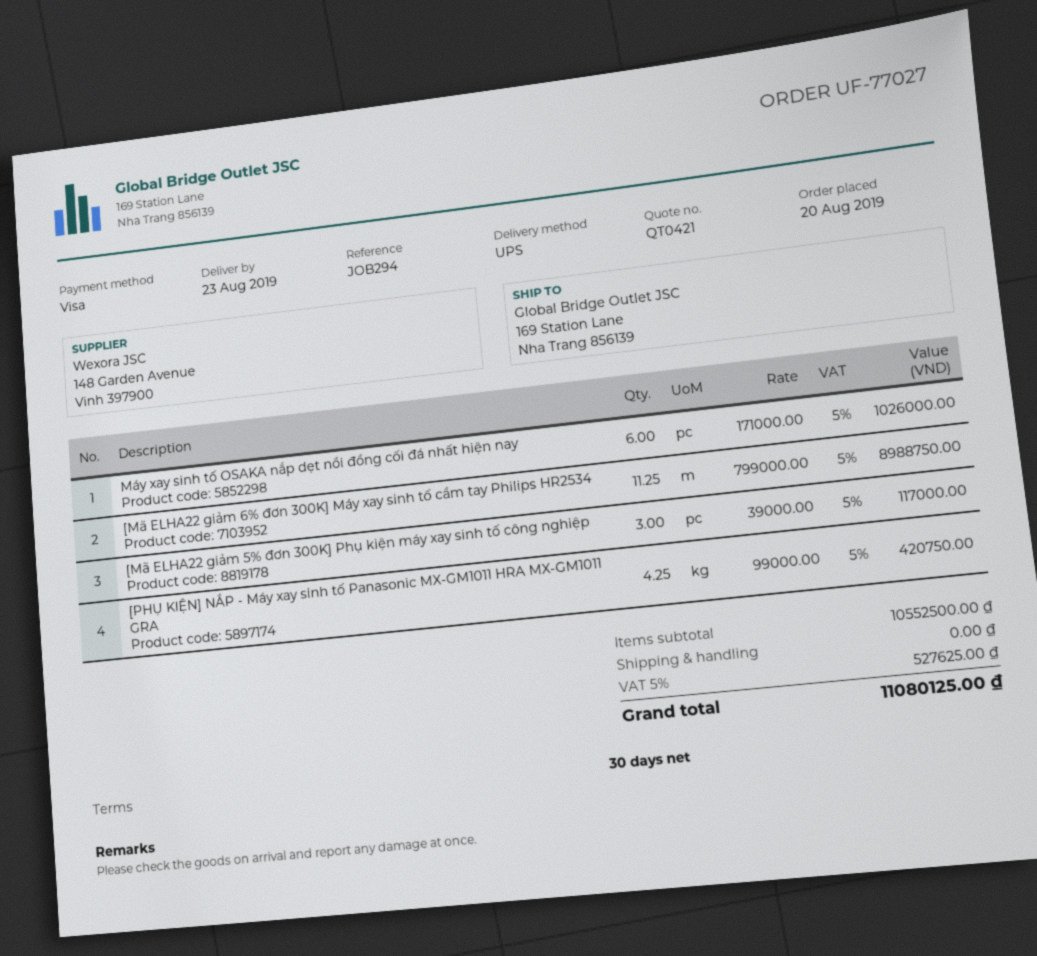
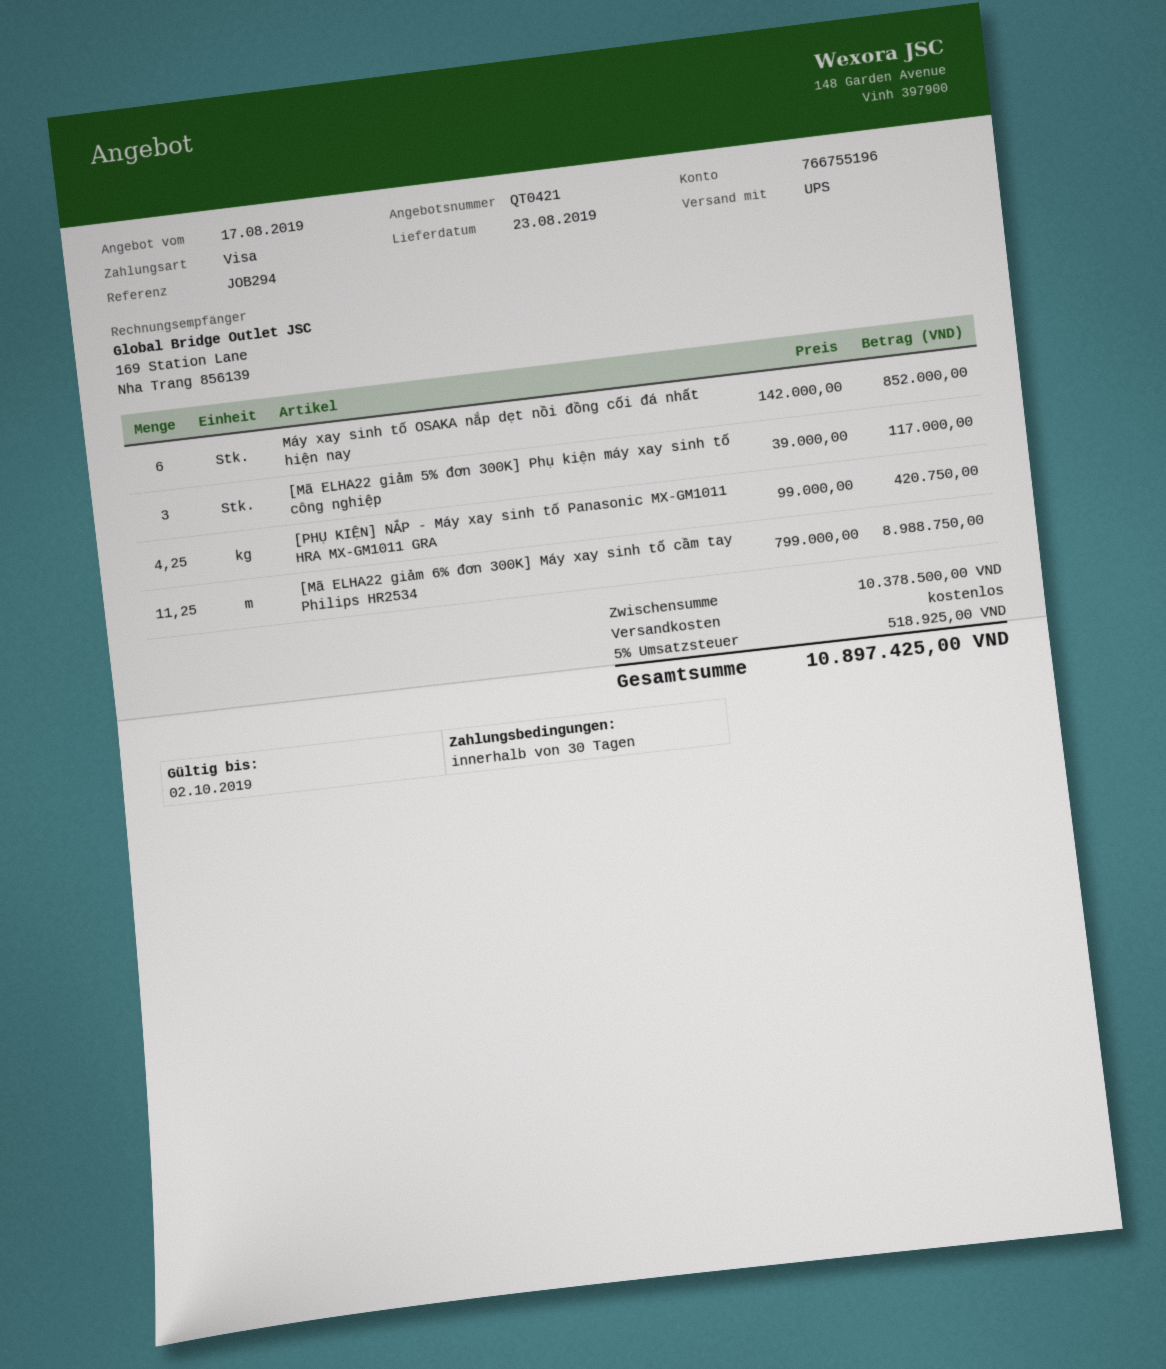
Máy xay sinh tố OSAKA nắp dẹt nồi đồng cối đá nhất hiện nay: 6 x 171000.00 = 1026000.00 -> 6 x 142000.00 = 852000.00
subtotal: 10552500.00 -> 10378500.00
tax: 5% = 527625.00 -> 5% = 518925.00
total: 11080125.00 -> 10897425.00

